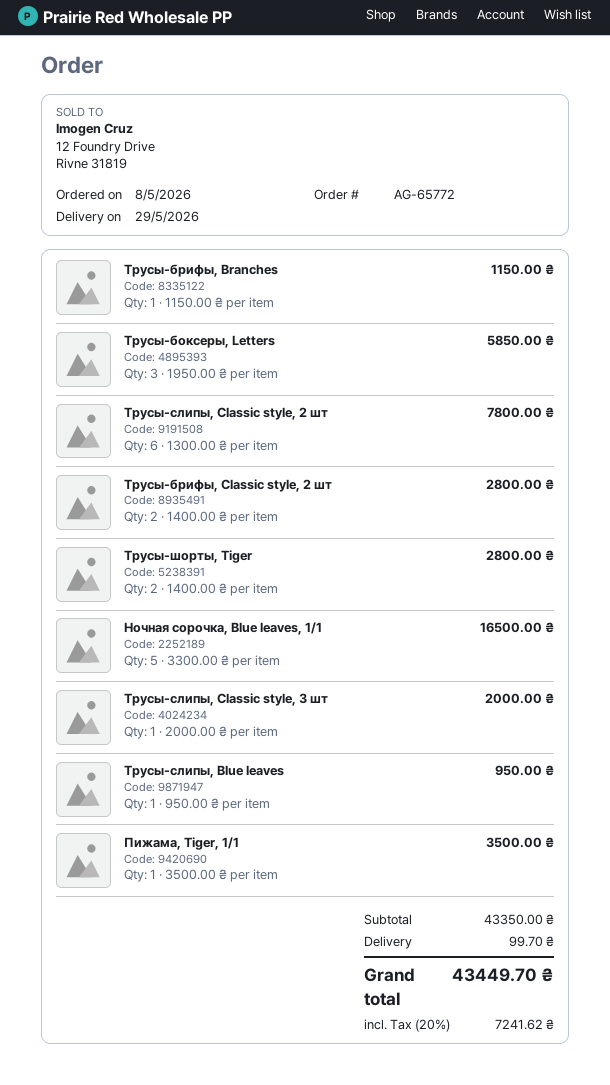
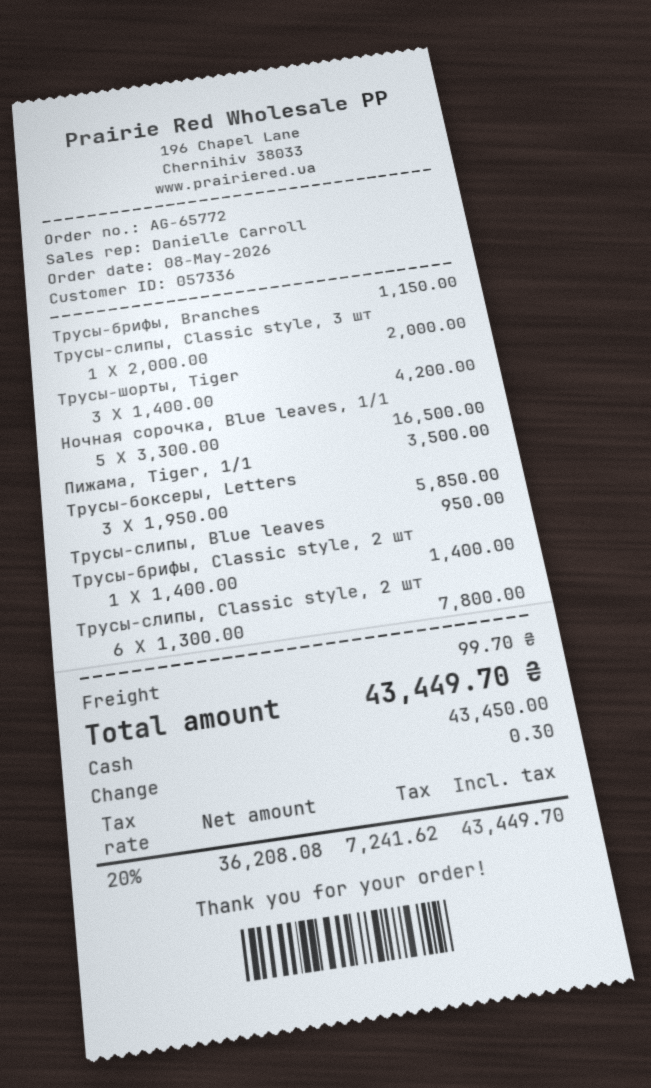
Трусы-брифы, Classic style, 2 шт: 2 x 1400.00 = 2800.00 -> 1 x 1400.00 = 1400.00
Трусы-шорты, Tiger: 2 x 1400.00 = 2800.00 -> 3 x 1400.00 = 4200.00

